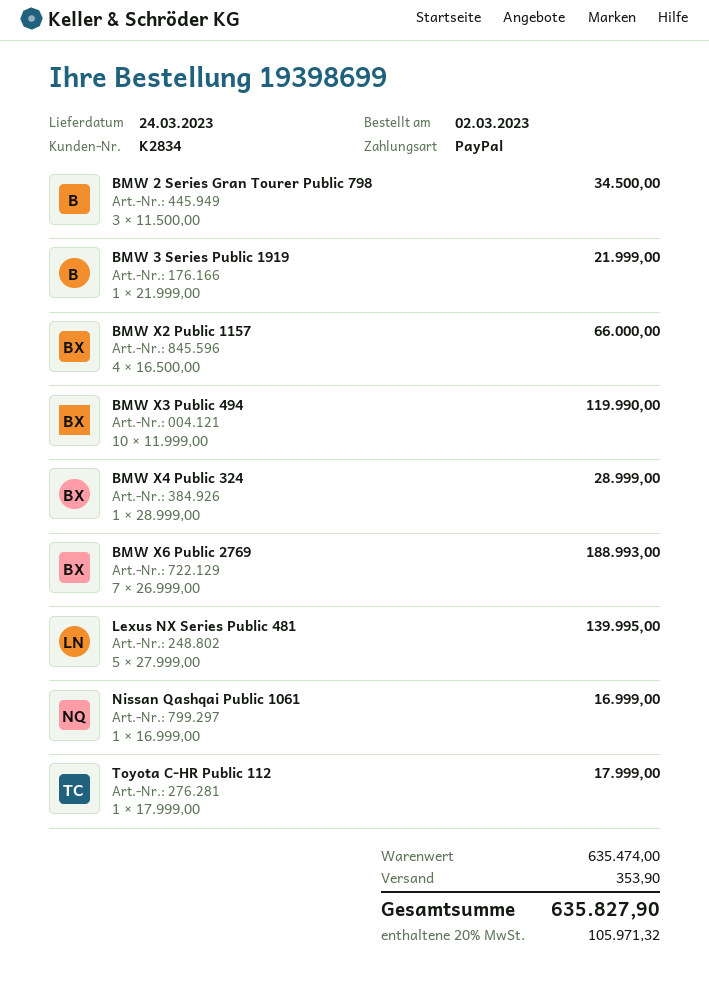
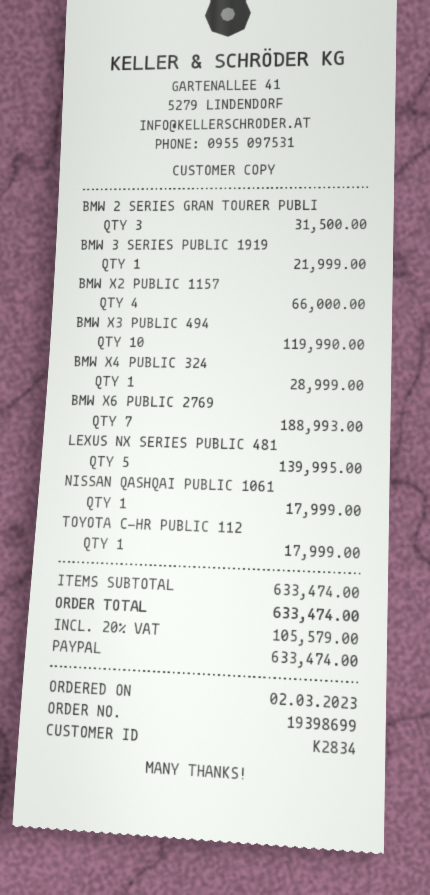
BMW 2 Series Gran Tourer Public 798: 3 for 34500.00 -> 3 for 31500.00
Nissan Qashqai Public 1061: 1 for 16999.00 -> 1 for 17999.00
subtotal: 635474.00 -> 633474.00
shipping: 353.90 -> none
tax: 20% = 105971.32 -> 20% = 105579.00
total: 635827.90 -> 633474.00

